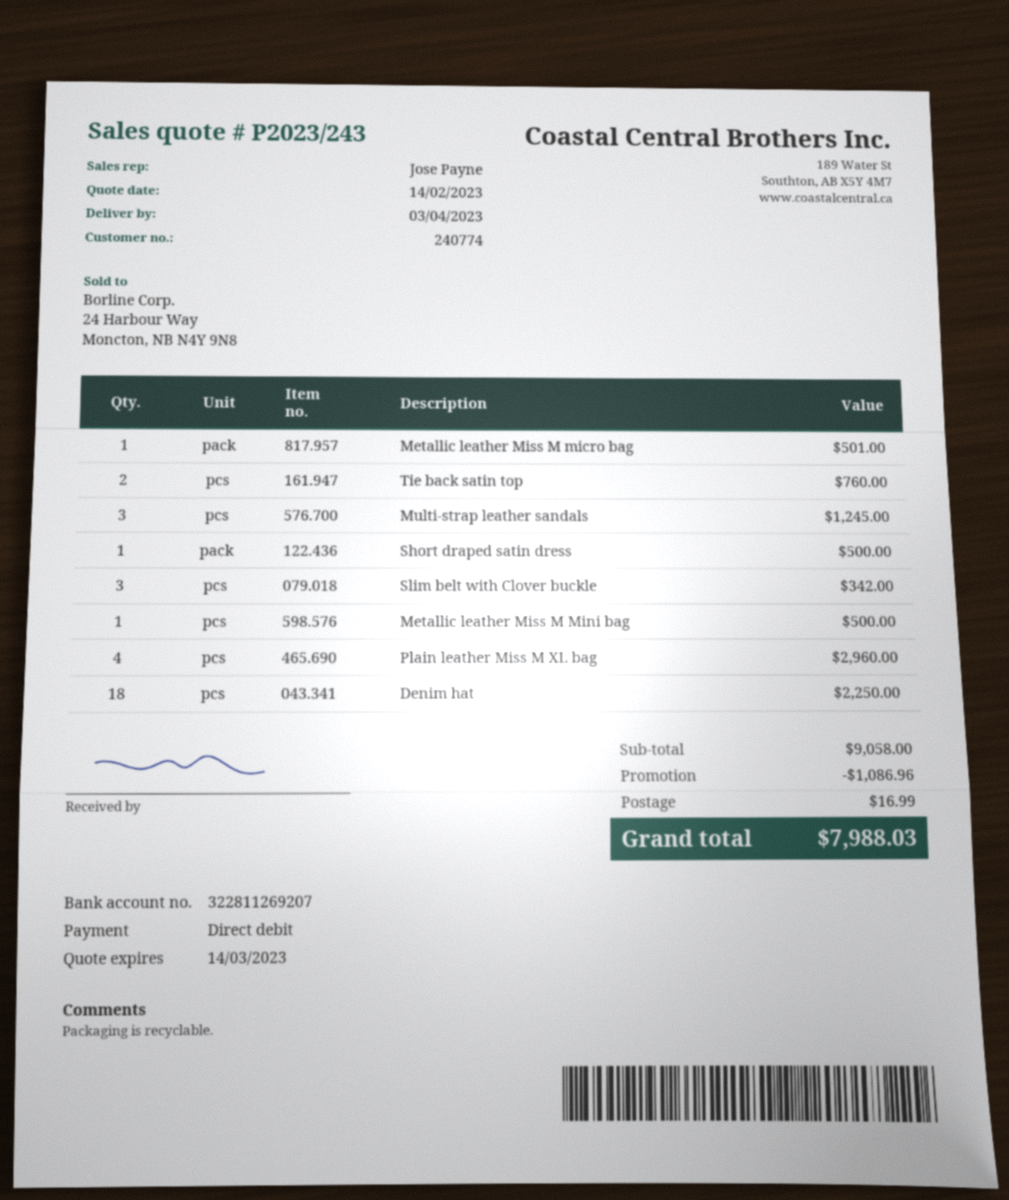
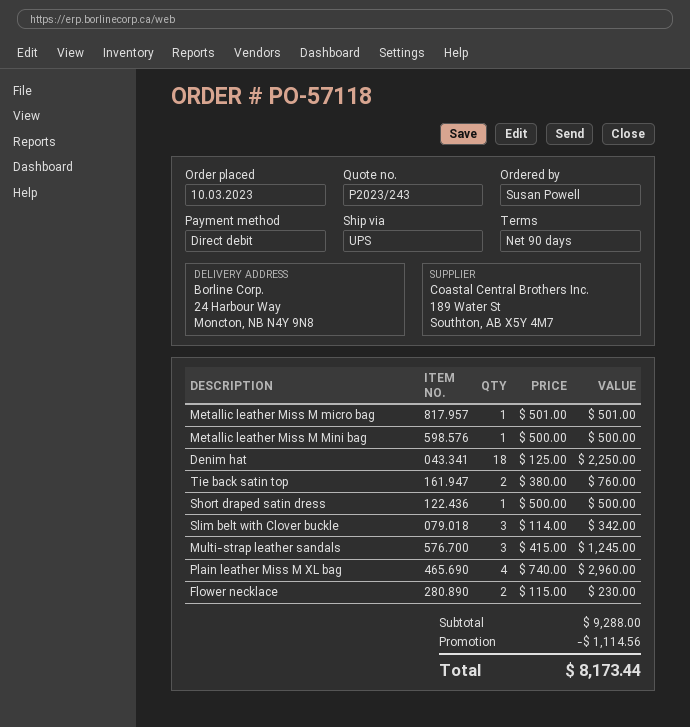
Flower necklace: none -> 2 for 230.00
subtotal: 9058.00 -> 9288.00
discount: 1086.96 -> 1114.56
shipping: 16.99 -> none
total: 7988.03 -> 8173.44

